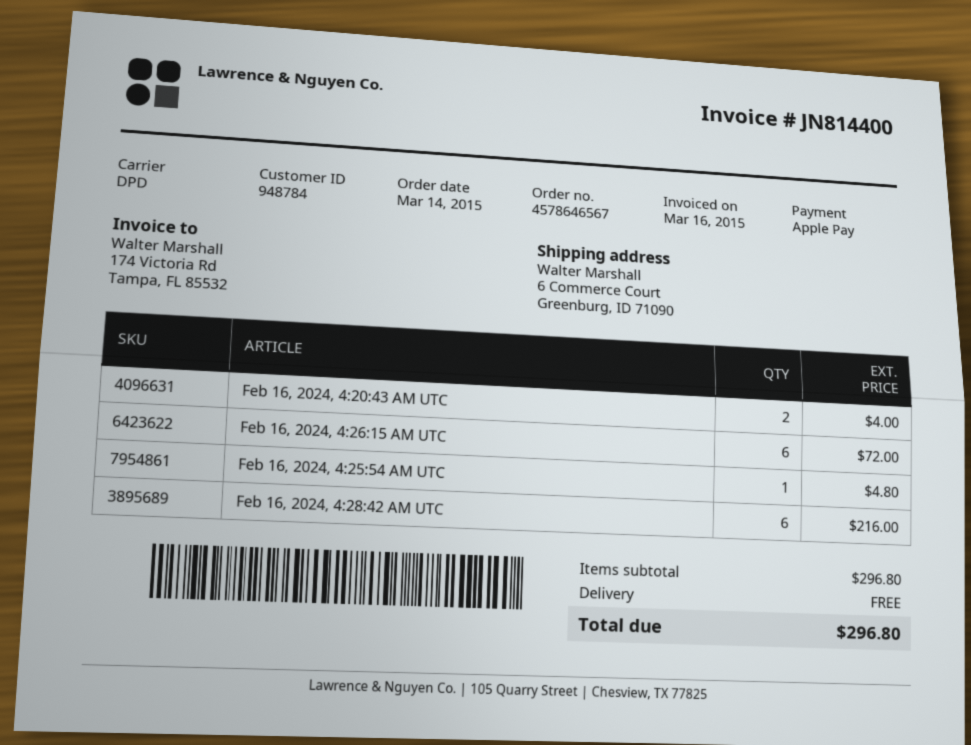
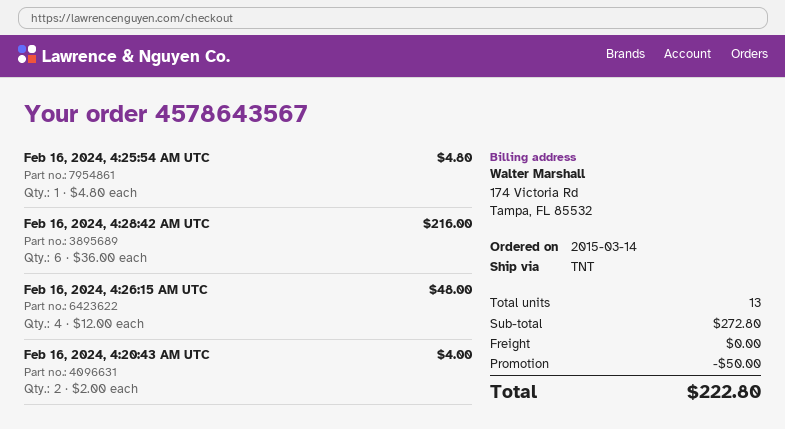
order number: 4578646567 -> 4578643567
shipping method: DPD -> TNT
Feb 16, 2024, 4:26:15 AM UTC: 6 for 72.00 -> 4 for 48.00
subtotal: 296.80 -> 272.80
discount: none -> 50.00
total: 296.80 -> 222.80

